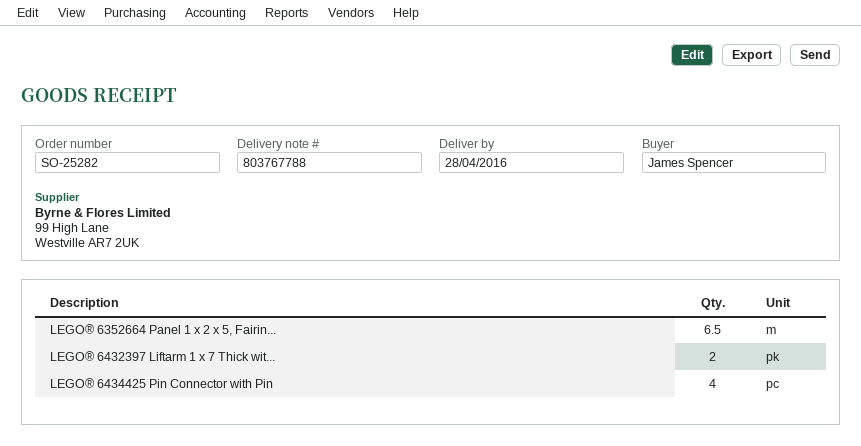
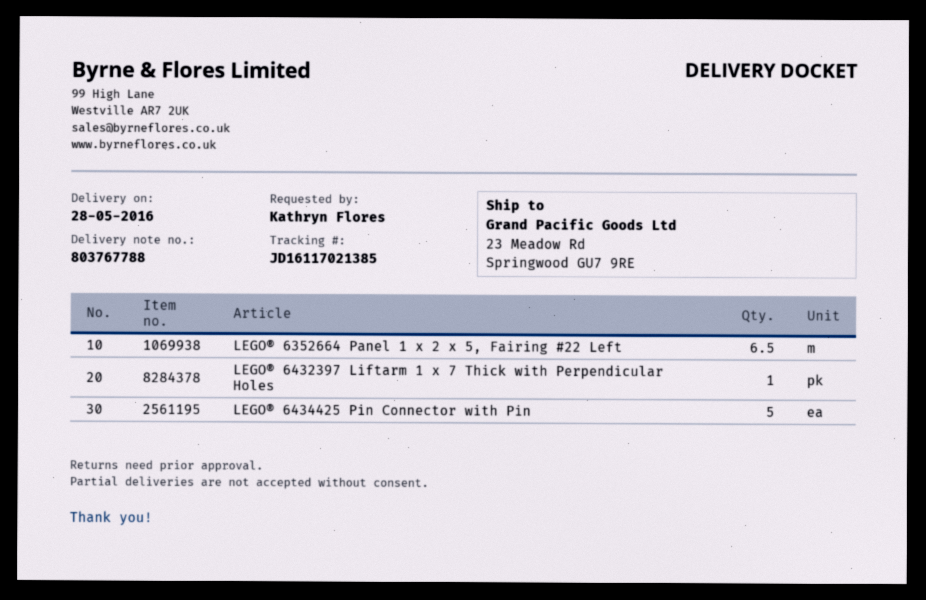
delivery date: 2016-04-28 -> 2016-05-28
ordered by: James Spencer -> Kathryn Flores
LEGO® 6432397 Liftarm 1 x 7 Thick wit...: 2 -> 1
LEGO® 6434425 Pin Connector with Pin: 4 -> 5

